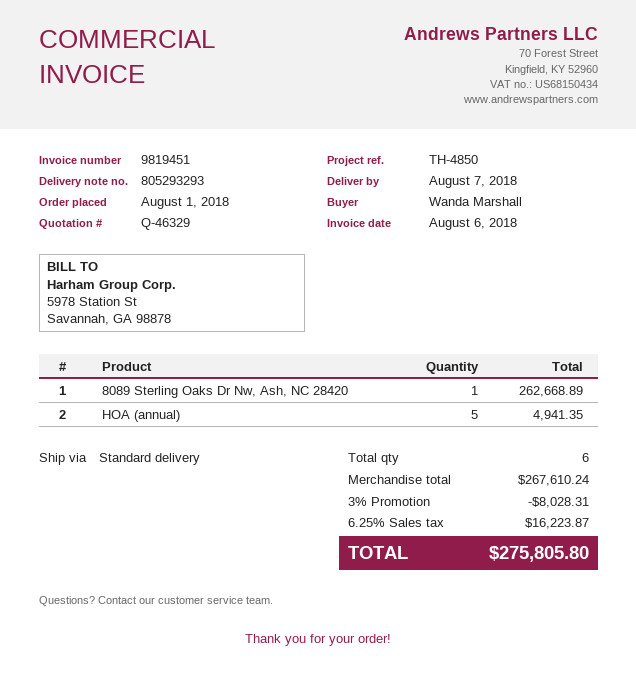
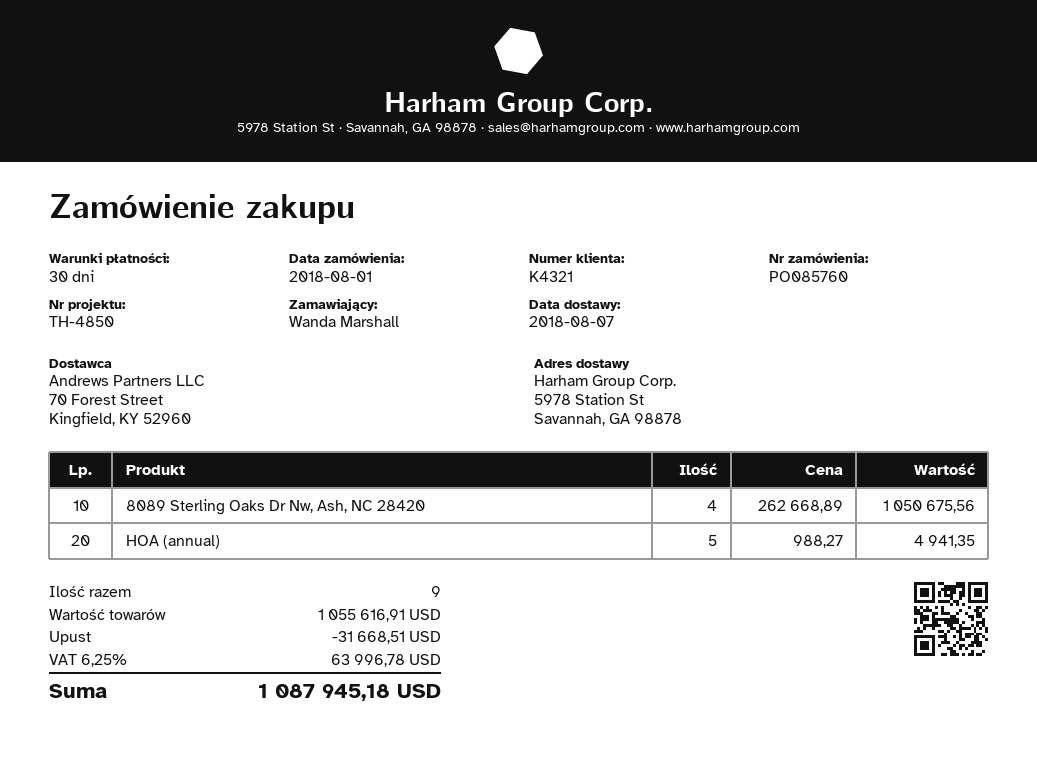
8089 Sterling Oaks Dr Nw, Ash, NC 28420: 1 for 262668.89 -> 4 for 1050675.56
total quantity: 6 -> 9
subtotal: 267610.24 -> 1055616.91
discount: 8028.31 -> 31668.51
tax: 6.25% = 16223.87 -> 6.25% = 63996.78
total: 275805.80 -> 1087945.18

